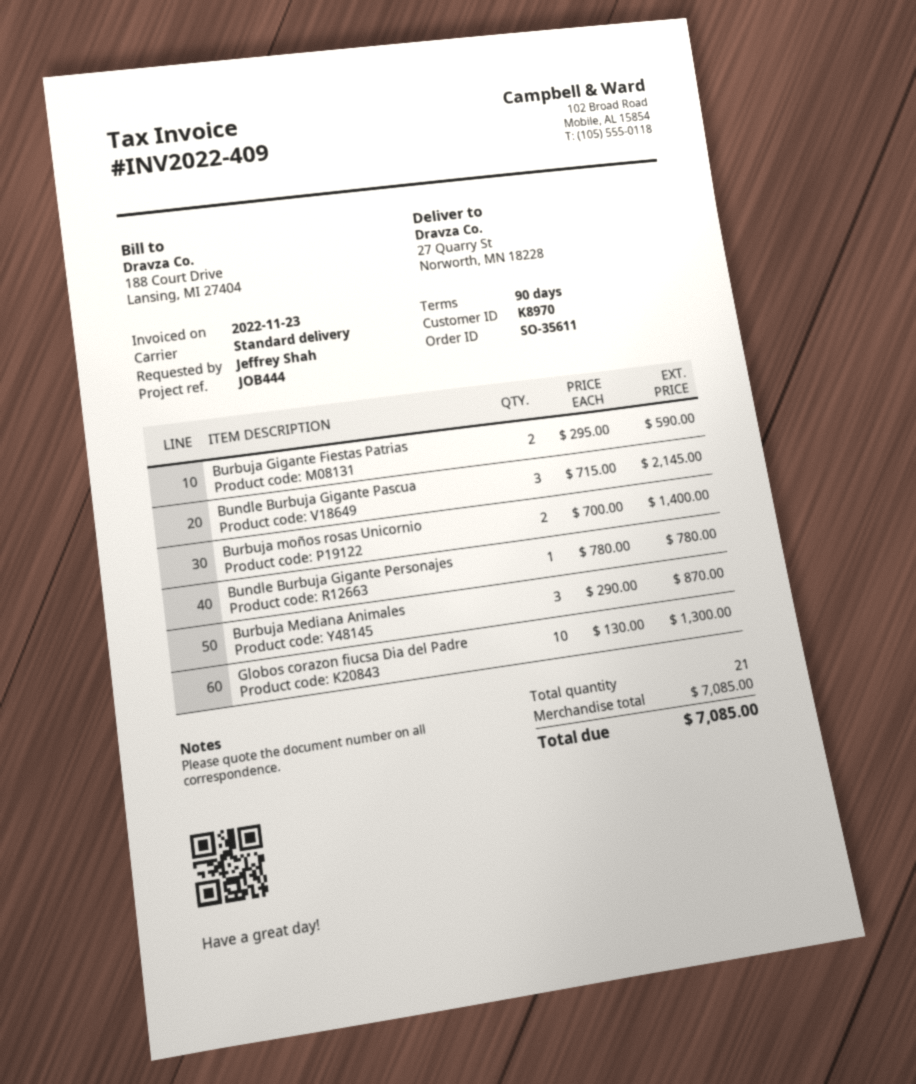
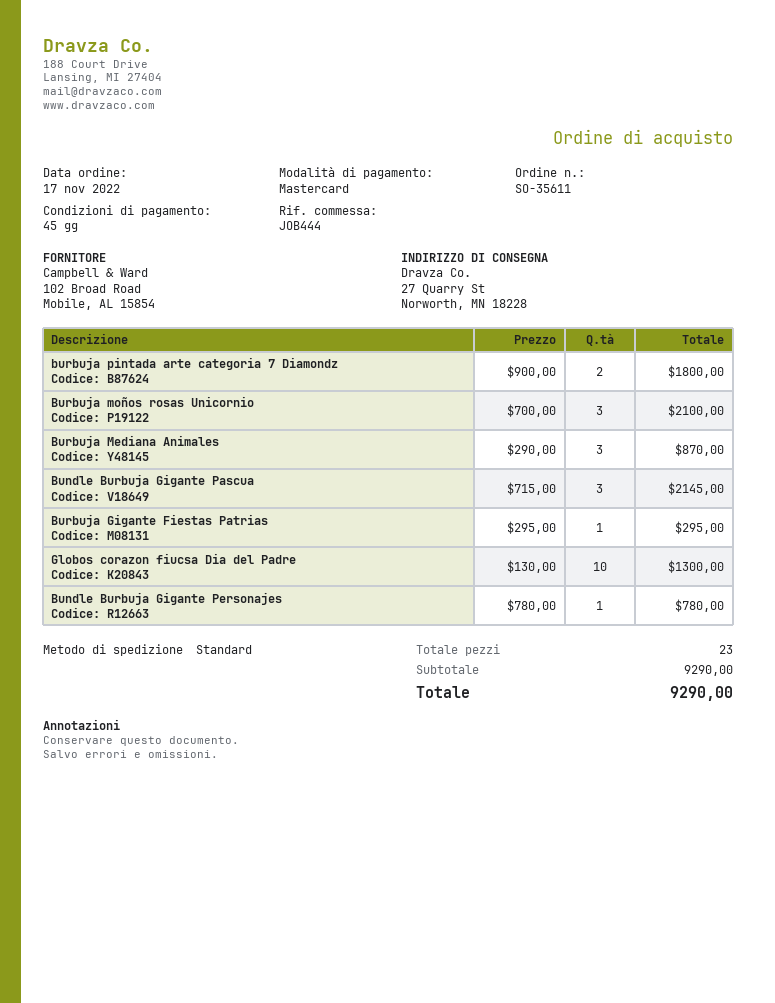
payment terms: 90 days -> 45 days
Burbuja Gigante Fiestas Patrias: 2 x 295.00 = 590.00 -> 1 x 295.00 = 295.00
Burbuja moños rosas Unicornio: 2 x 700.00 = 1400.00 -> 3 x 700.00 = 2100.00
burbuja pintada arte categoria 7 Diamondz: none -> 2 x 900.00 = 1800.00
total quantity: 21 -> 23
subtotal: 7085.00 -> 9290.00
total: 7085.00 -> 9290.00

